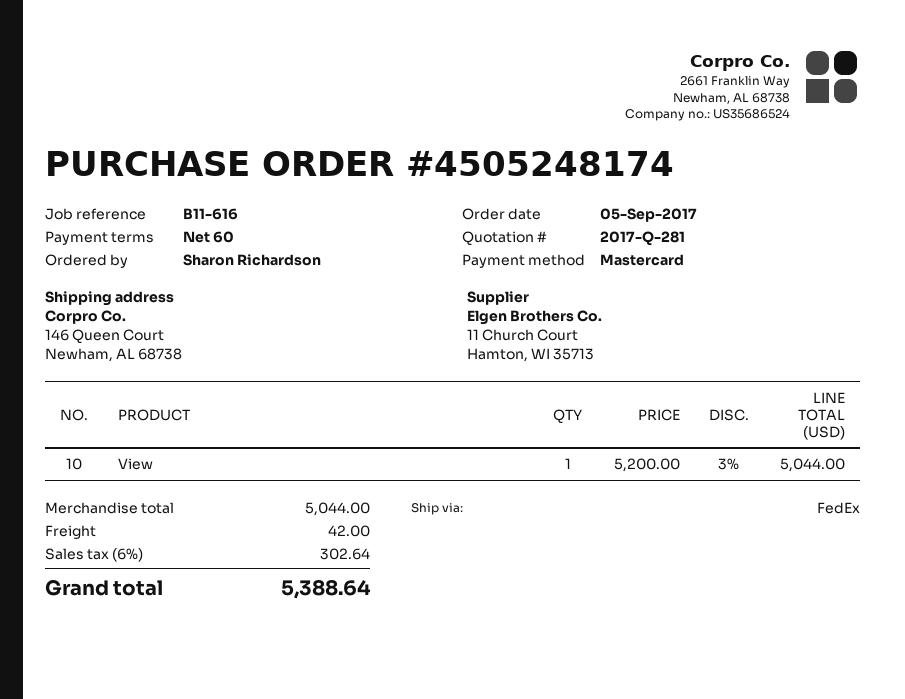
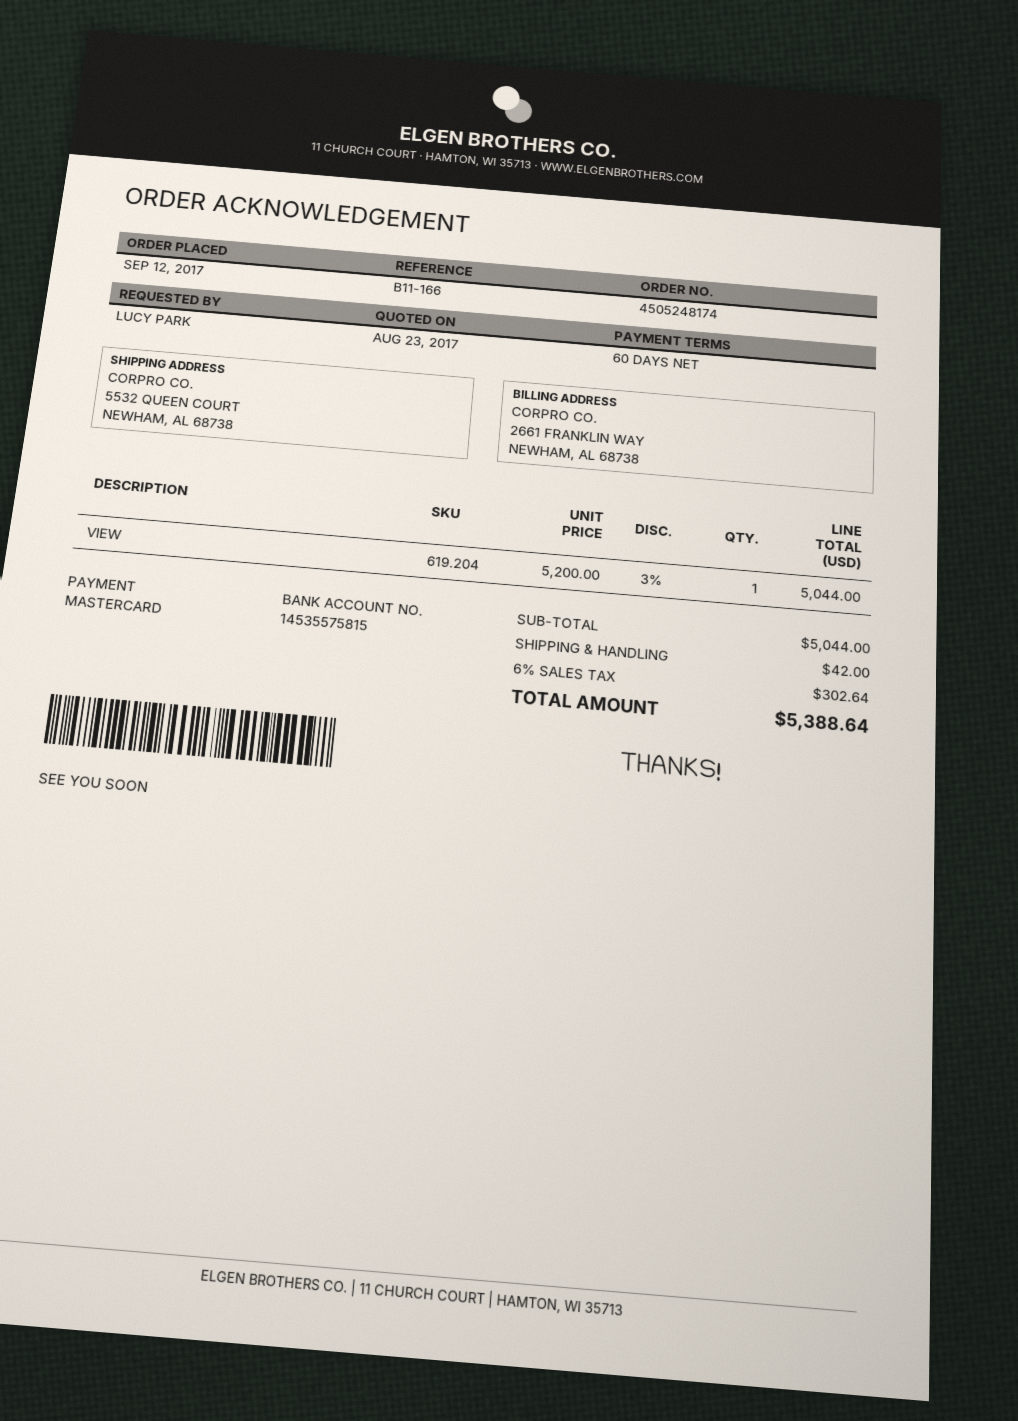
order date: 2017-09-05 -> 2017-09-12
reference: B11-616 -> B11-166
ordered by: Sharon Richardson -> LUCY PARK
ship to: 146 Queen Court, Newham, AL 68738 -> 5532 QUEEN COURT, NEWHAM, AL 68738

